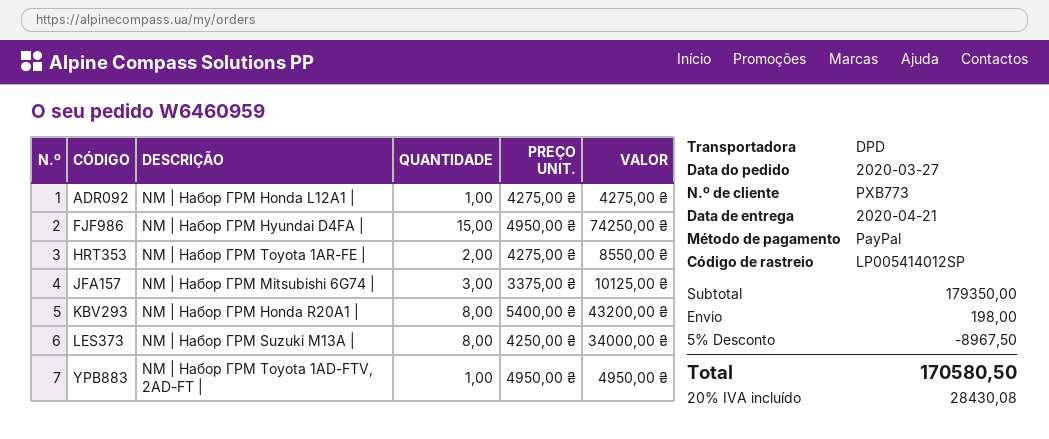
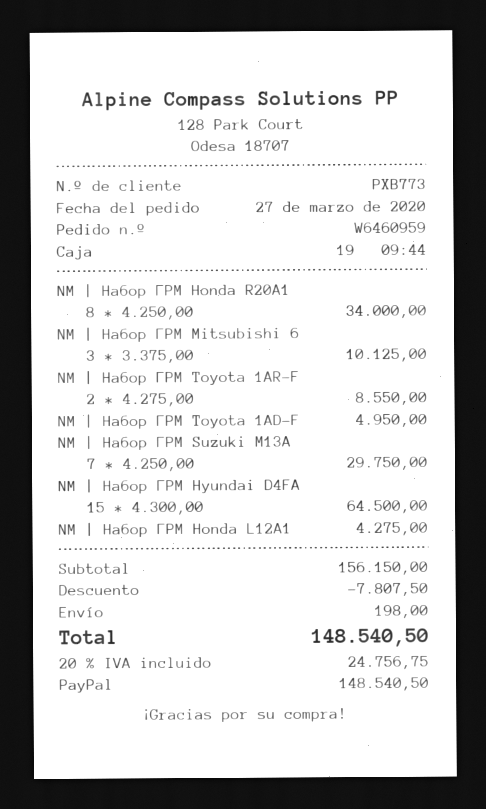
NM | Набор ГРМ Hyundai D4FA |: 15 x 4950.00 = 74250.00 -> 15 x 4300.00 = 64500.00
NM | Набор ГРМ Honda R20A1 |: 8 x 5400.00 = 43200.00 -> 8 x 4250.00 = 34000.00
NM | Набор ГРМ Suzuki M13A |: 8 x 4250.00 = 34000.00 -> 7 x 4250.00 = 29750.00
subtotal: 179350.00 -> 156150.00
discount: 8967.50 -> 7807.50
tax: 20% = 28430.08 -> 20% = 24756.75
total: 170580.50 -> 148540.50

